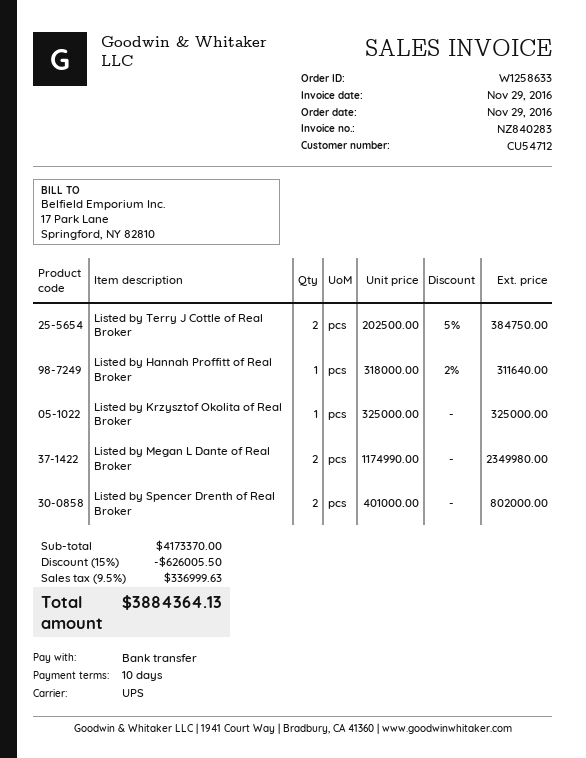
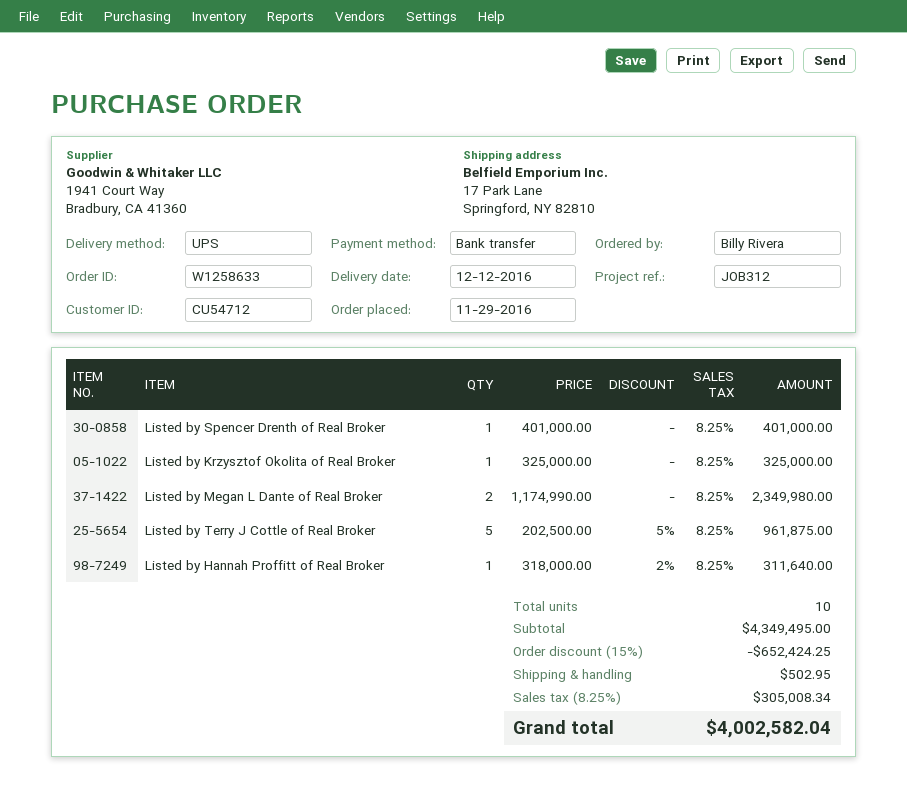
Listed by Terry J Cottle of Real Broker: 2 x 202500.00 - 5% = 384750.00 -> 5 x 202500.00 - 5% = 961875.00
Listed by Spencer Drenth of Real Broker: 2 x 401000.00 = 802000.00 -> 1 x 401000.00 = 401000.00
subtotal: 4173370.00 -> 4349495.00
discount: 15% = 626005.50 -> 15% = 652424.25
shipping: none -> 502.95
tax: 9.5% = 336999.63 -> 8.25% = 305008.34
total: 3884364.13 -> 4002582.04

